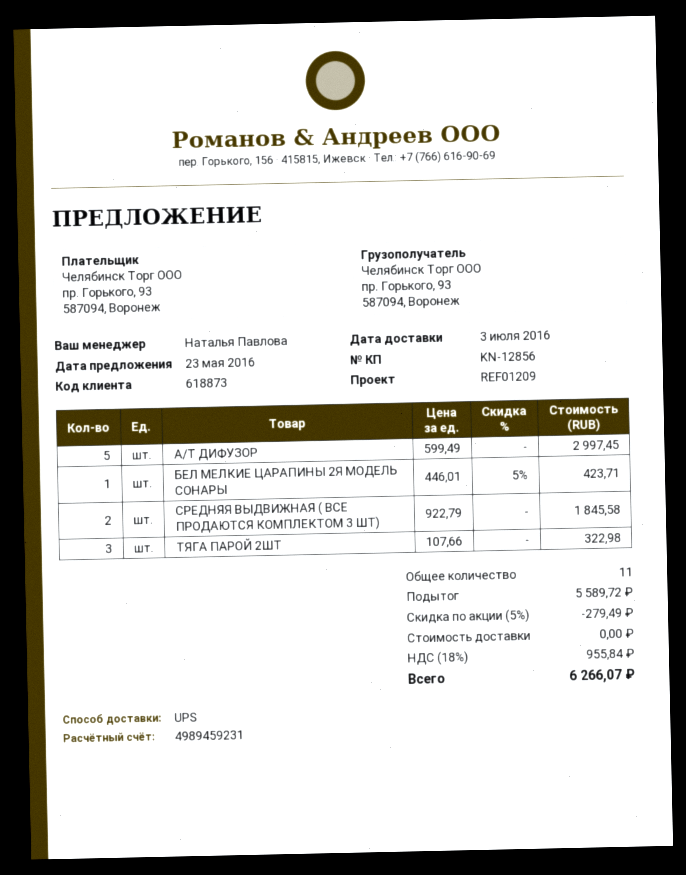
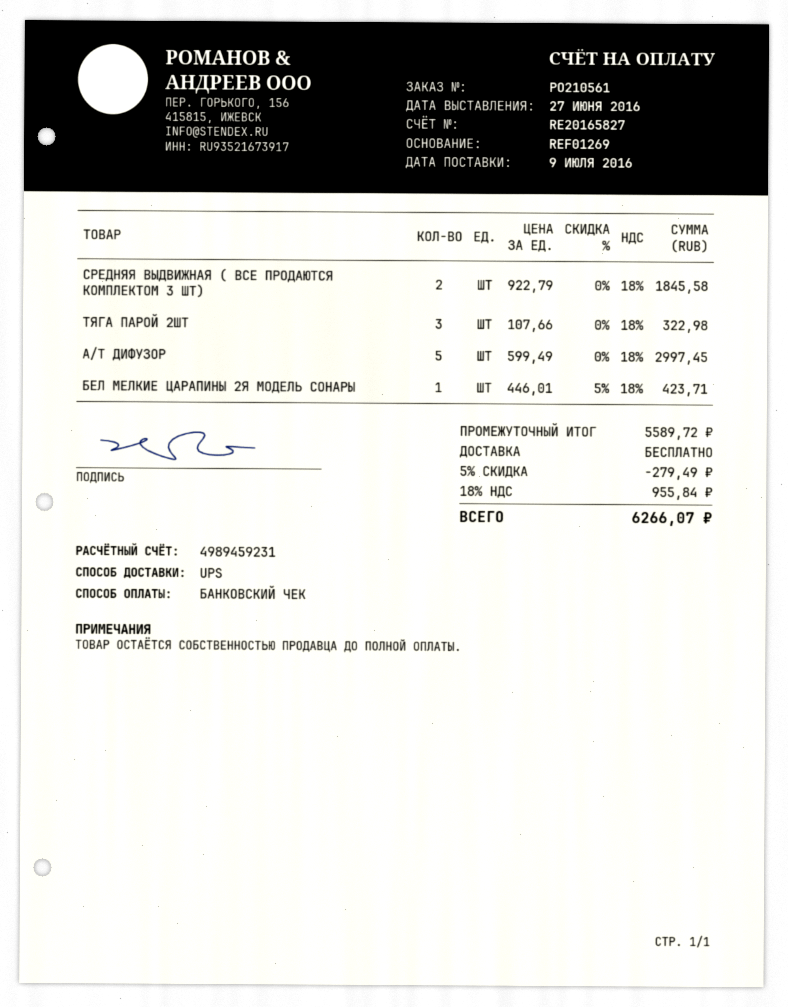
delivery date: 2016-07-03 -> 2016-07-09
reference: REF01209 -> REF01269

